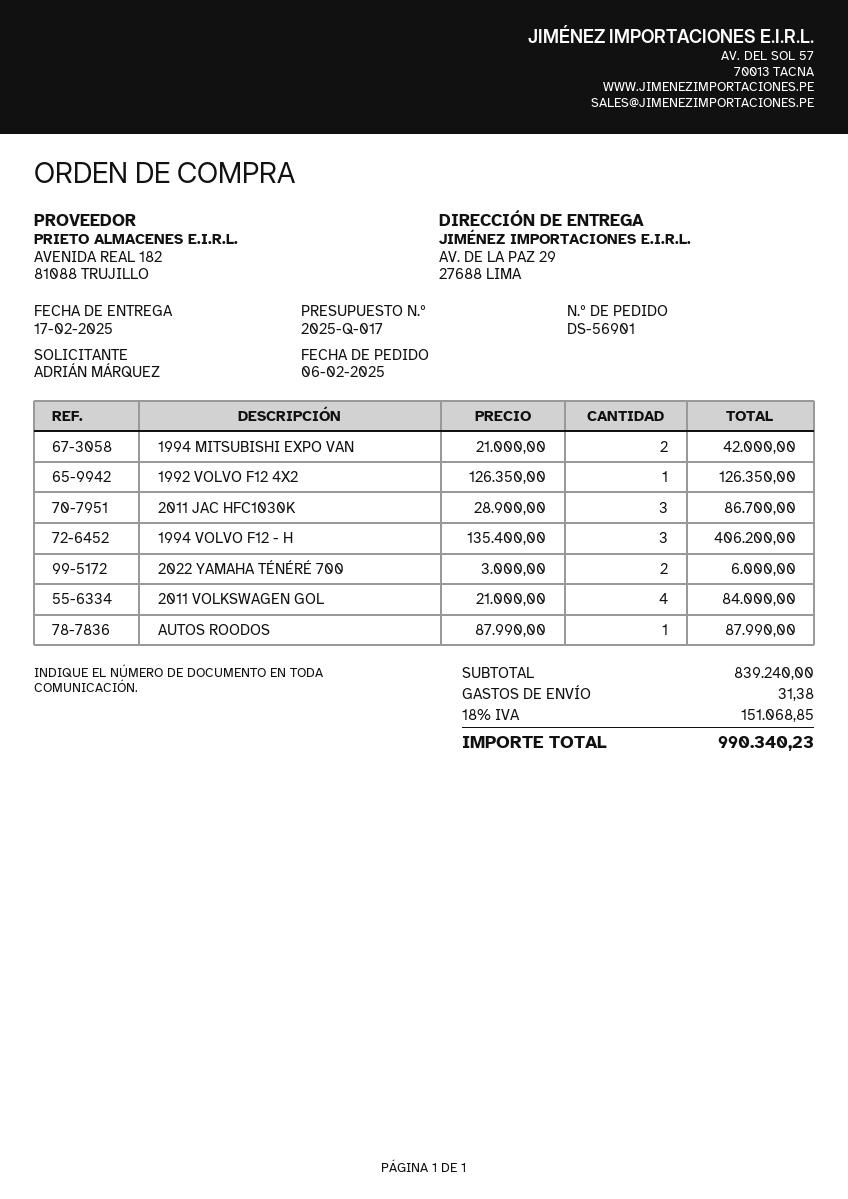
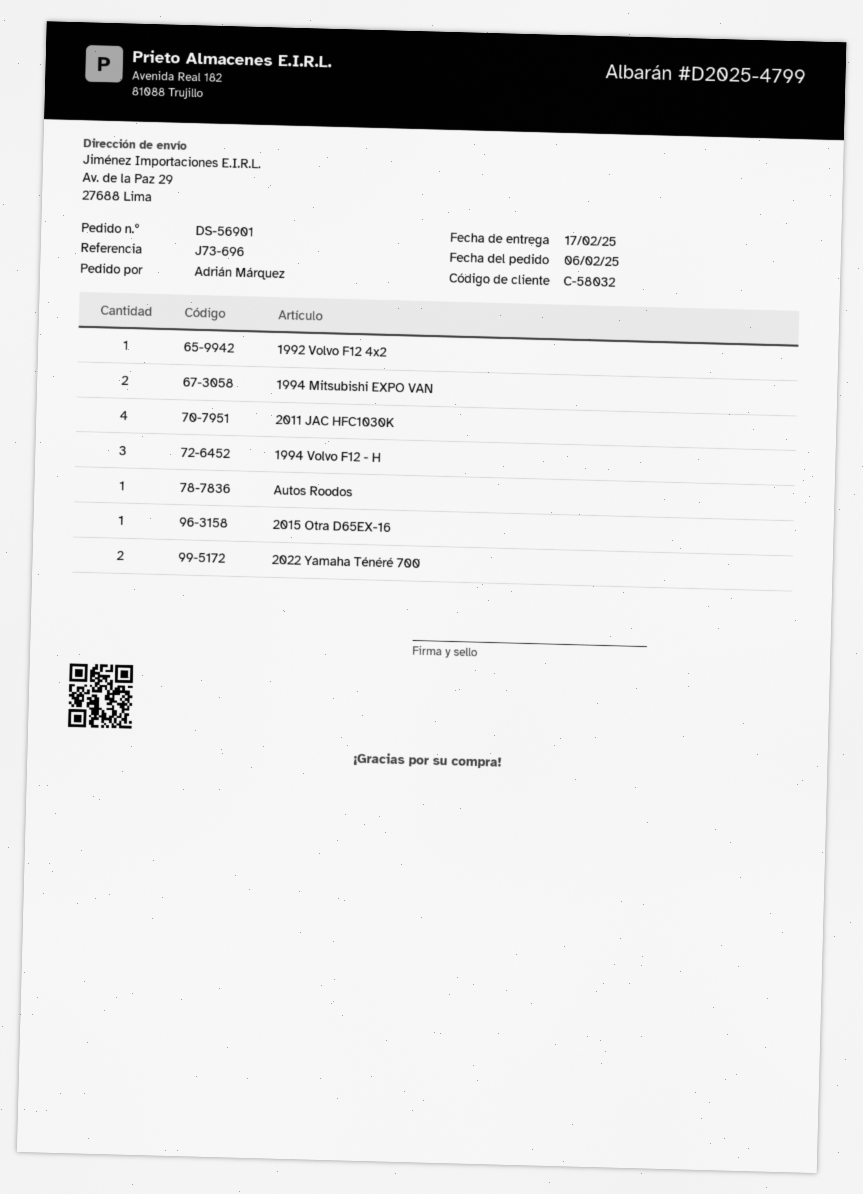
2011 JAC HFC1030K: 3 -> 4
2011 VOLKSWAGEN GOL: 4 -> none
2015 Otra D65EX-16: none -> 1

